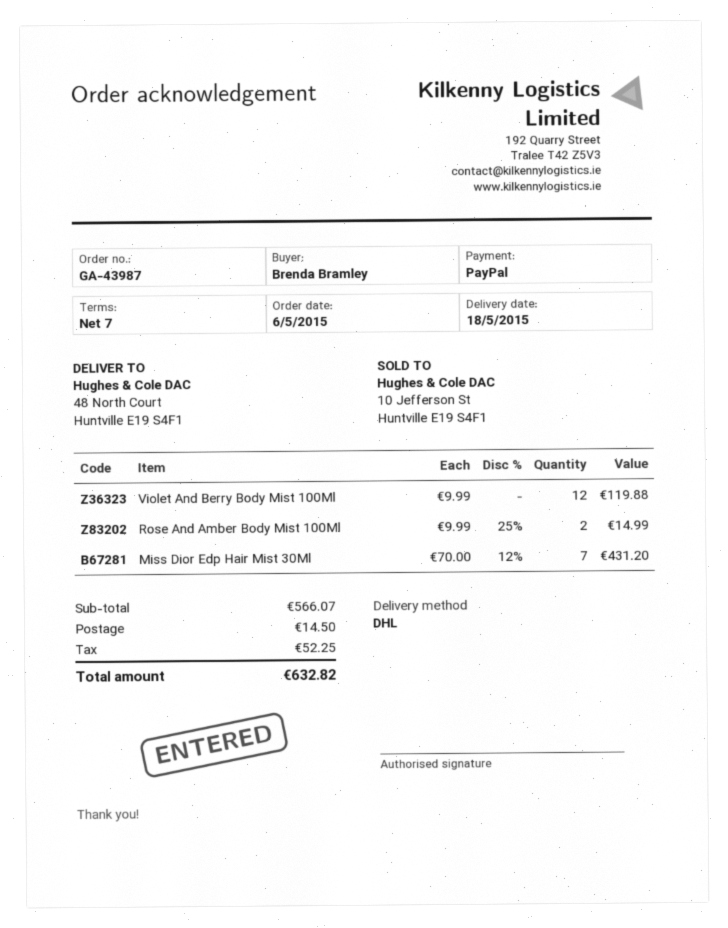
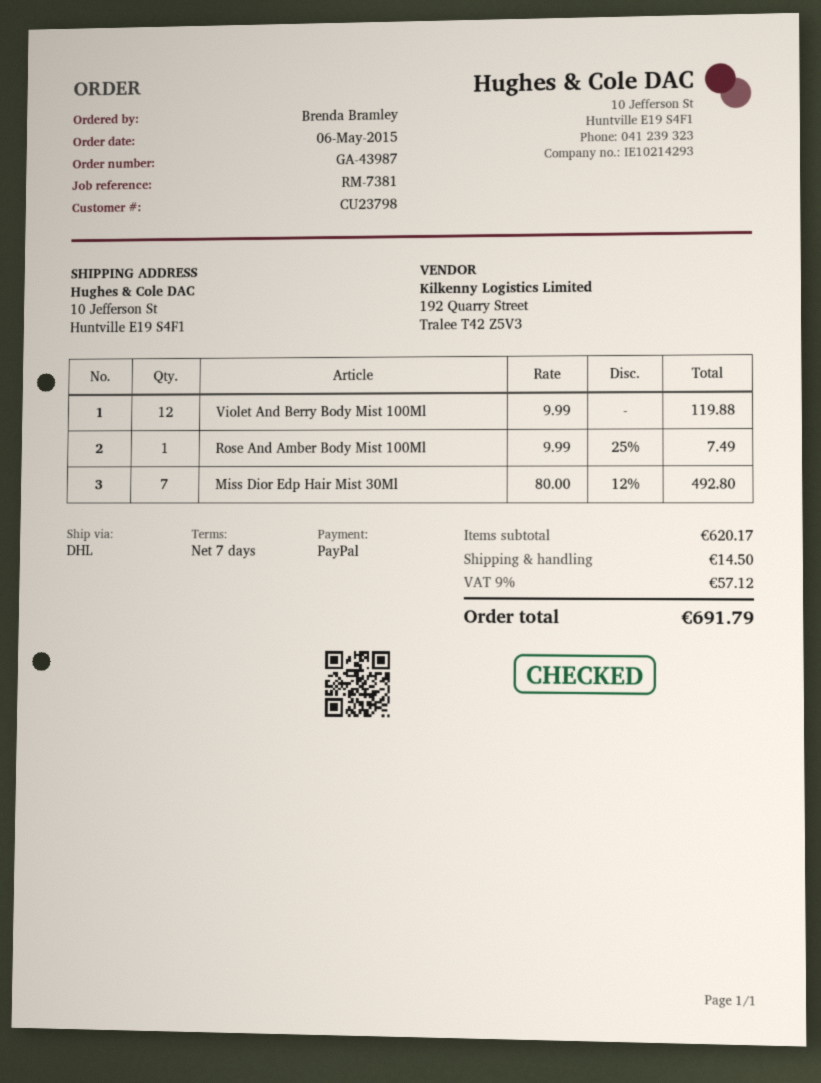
ship to: 48 North Court, Huntville E19 S4F1 -> 10 Jefferson St, Huntville E19 S4F1
Rose And Amber Body Mist 100Ml: 2 x 9.99 - 25% = 14.99 -> 1 x 9.99 - 25% = 7.49
Miss Dior Edp Hair Mist 30Ml: 7 x 70.00 - 12% = 431.20 -> 7 x 80.00 - 12% = 492.80
subtotal: 566.07 -> 620.17
tax: 52.25 -> 57.12
total: 632.82 -> 691.79

